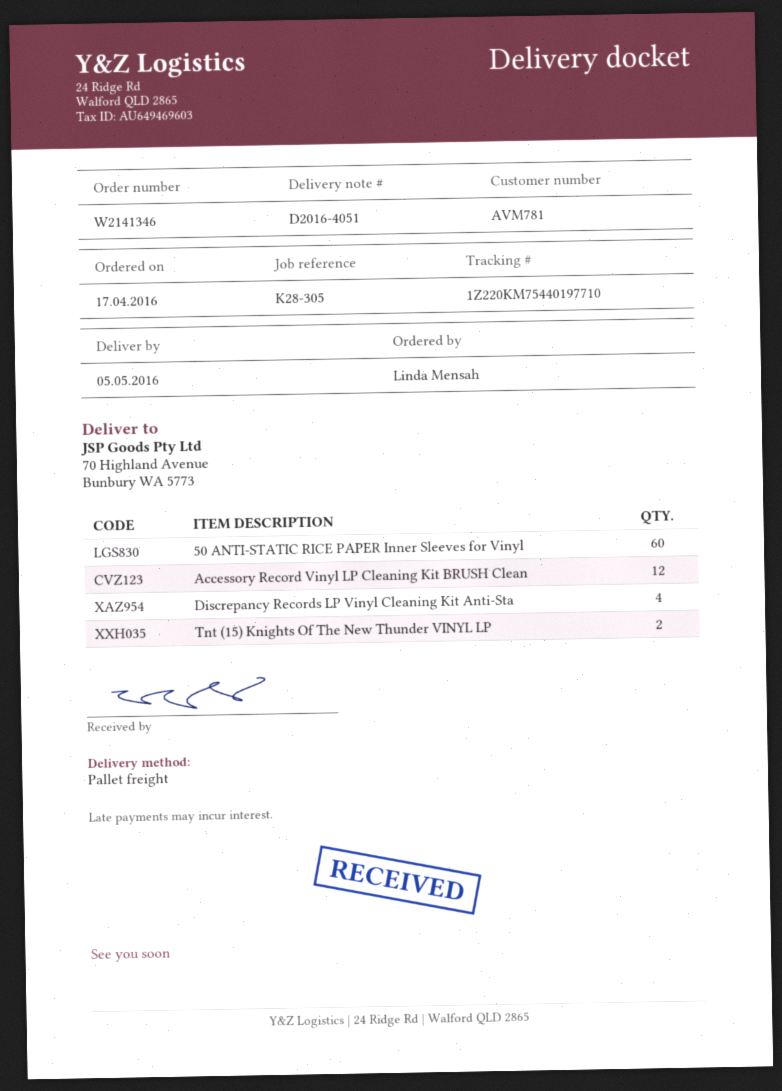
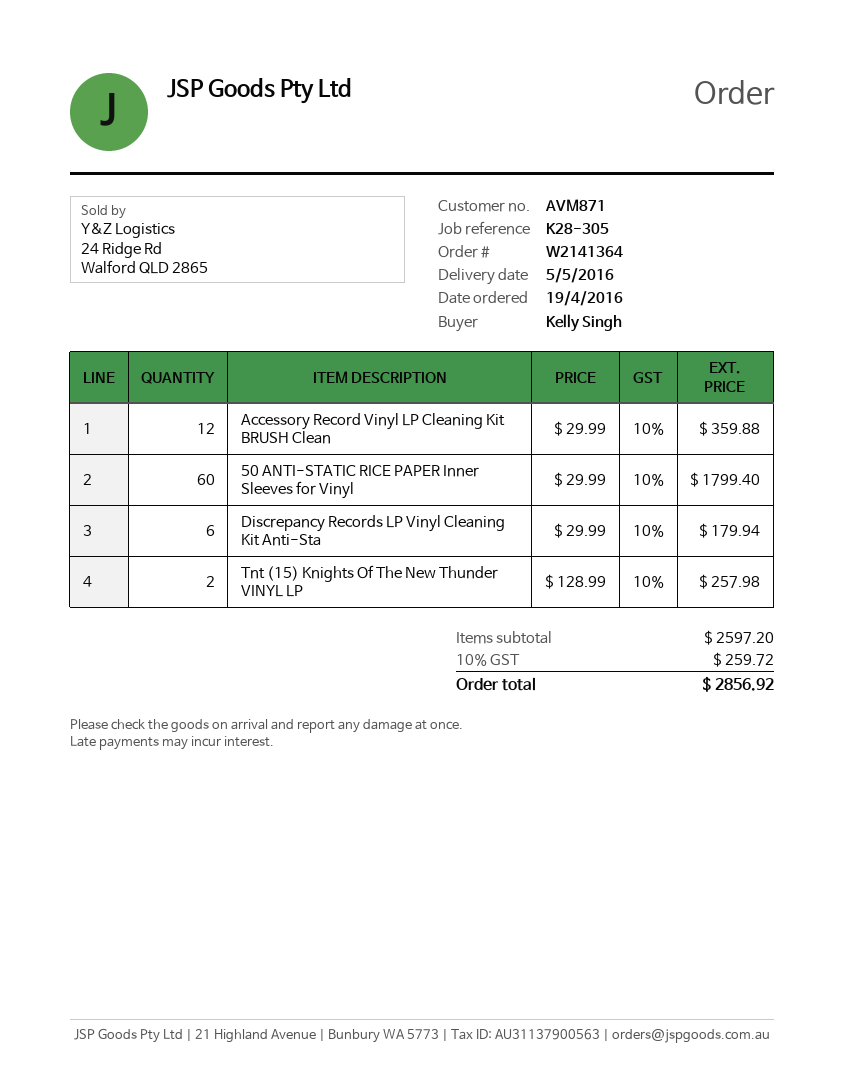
order number: W2141346 -> W2141364
order date: 2016-04-17 -> 2016-04-19
customer number: AVM781 -> AVM871
ordered by: Linda Mensah -> Kelly Singh
Discrepancy Records LP Vinyl Cleaning Kit Anti-Sta: 4 -> 6

